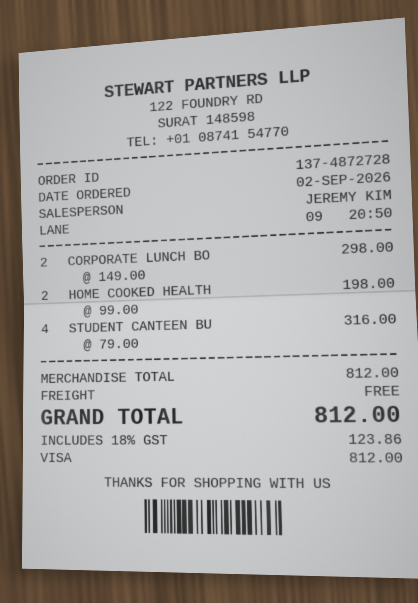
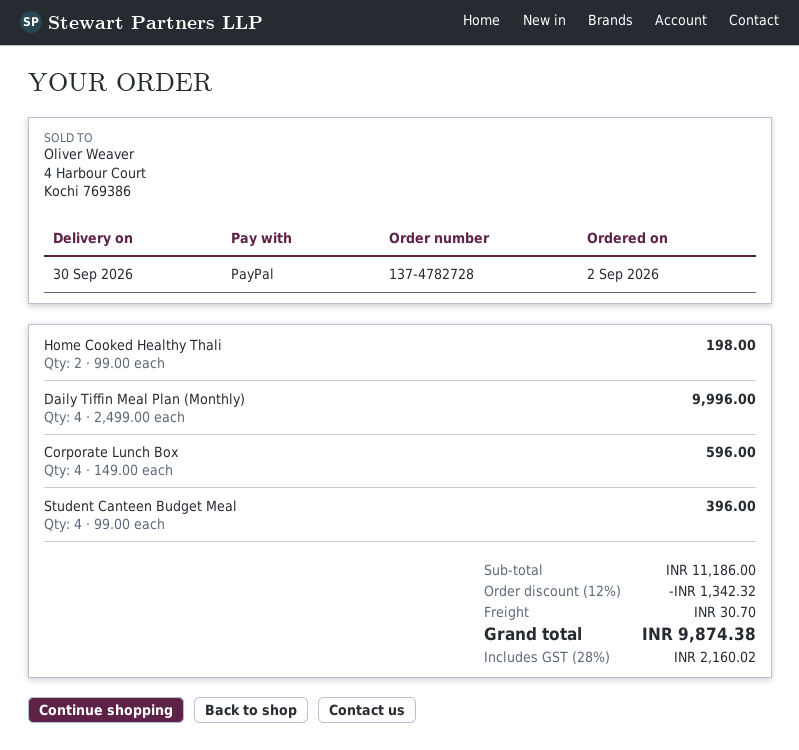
order number: 137-4872728 -> 137-4782728
payment method: Visa -> PayPal
CORPORATE LUNCH BO: 2 x 149.00 = 298.00 -> 4 x 149.00 = 596.00
STUDENT CANTEEN BU: 4 x 79.00 = 316.00 -> 4 x 99.00 = 396.00
Daily Tiffin Meal Plan (Monthly): none -> 4 x 2499.00 = 9996.00
subtotal: 812.00 -> 11186.00
discount: none -> 12% = 1342.32
shipping: 0.00 -> 30.70
tax: 18% = 123.86 -> 28% = 2160.02
total: 812.00 -> 9874.38

